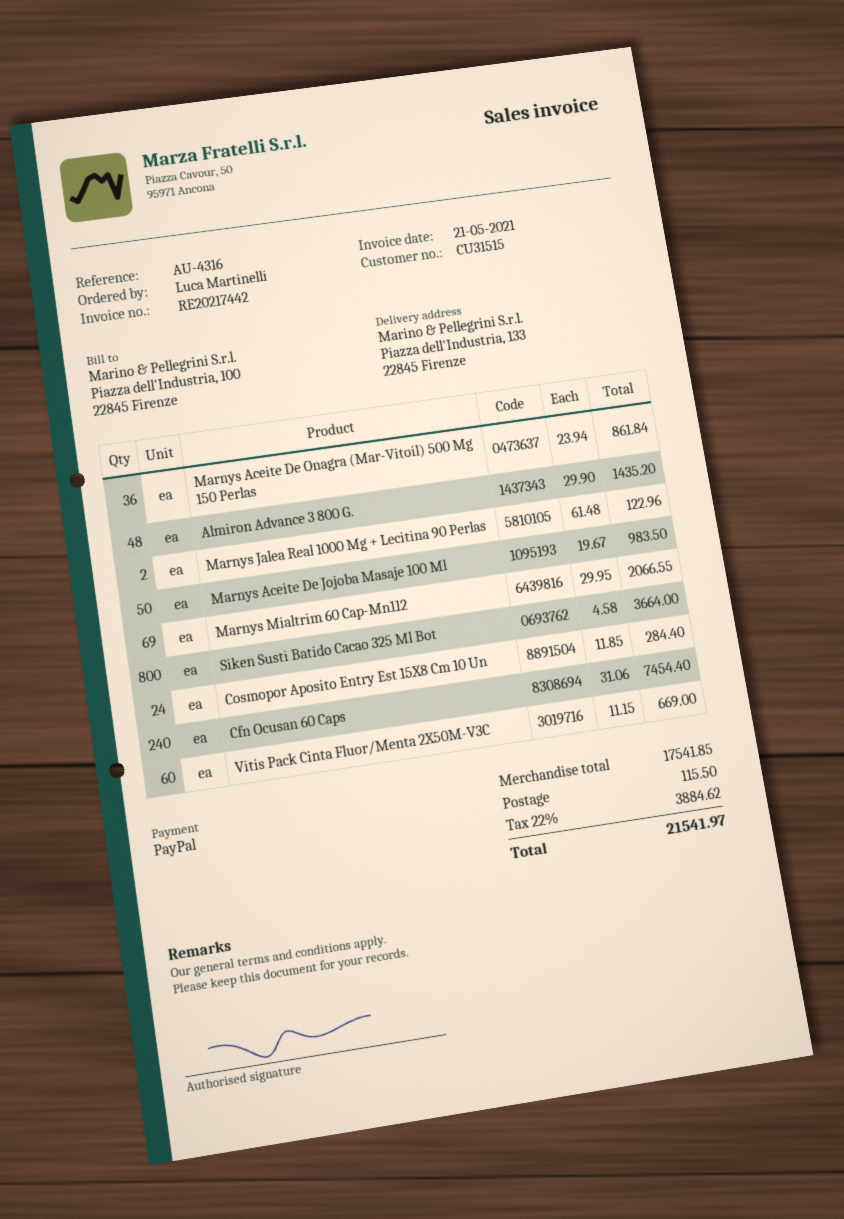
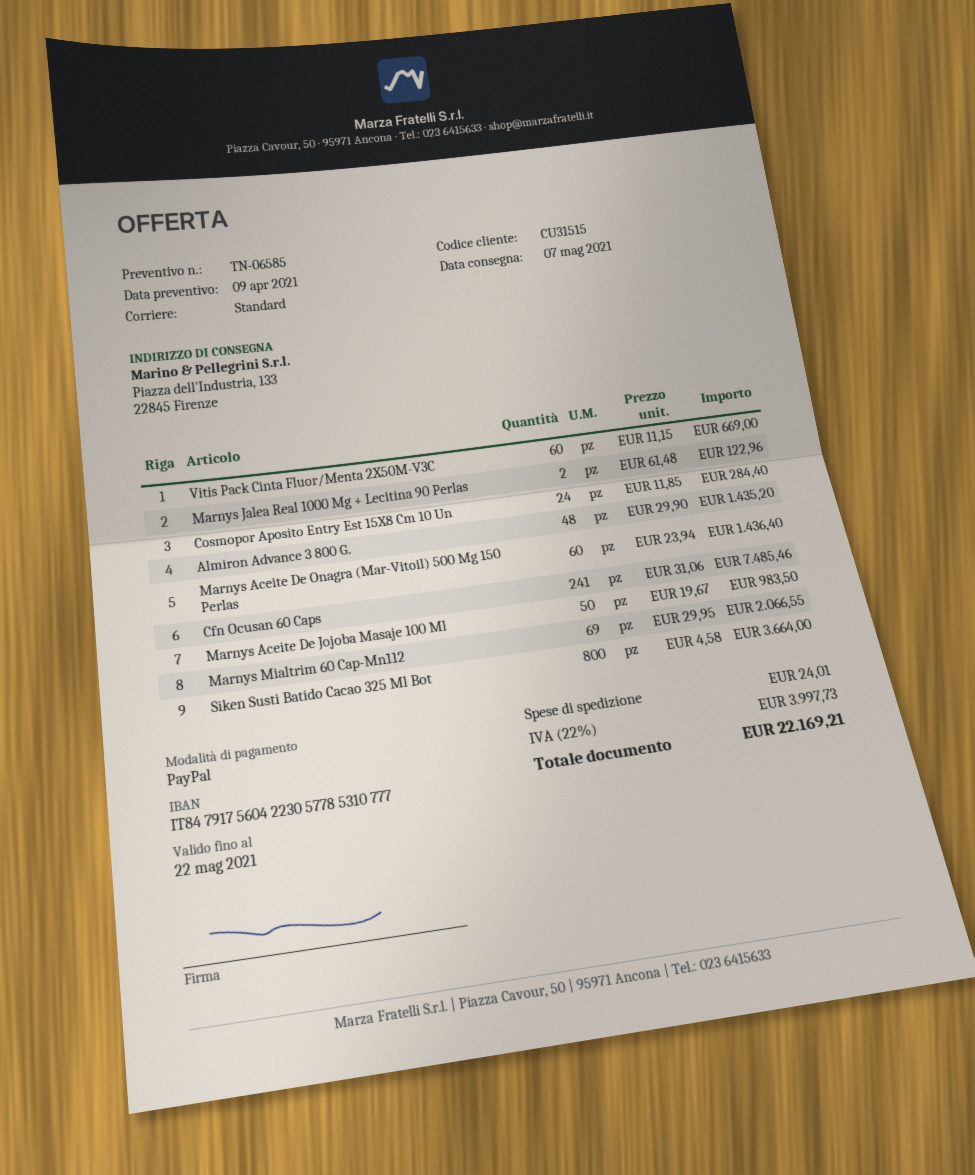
Marnys Aceite De Onagra (Mar-Vitoil) 500 Mg 150 Perlas: 36 x 23.94 = 861.84 -> 60 x 23.94 = 1436.40
Cfn Ocusan 60 Caps: 240 x 31.06 = 7454.40 -> 241 x 31.06 = 7485.46
shipping: 115.50 -> 24.01
tax: 22% = 3884.62 -> 22% = 3997.73
total: 21541.97 -> 22169.21

